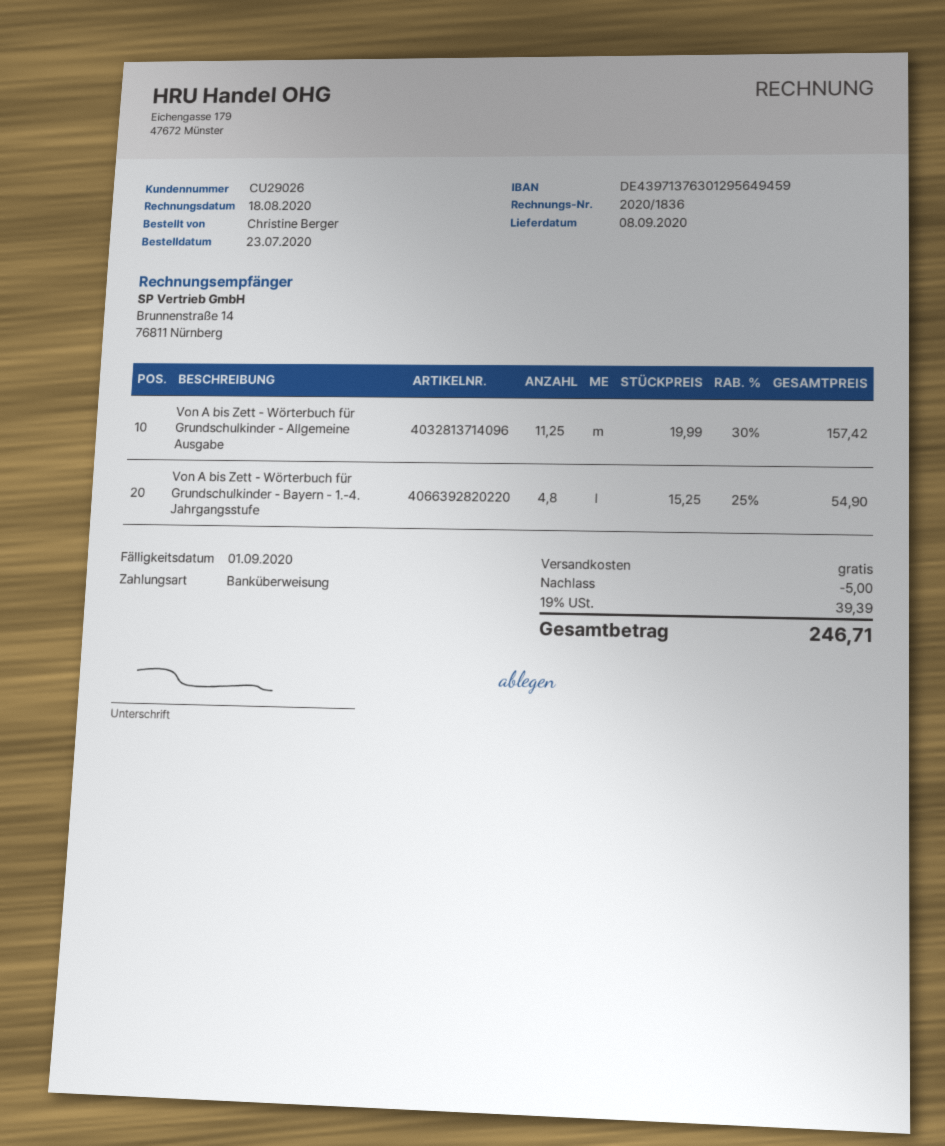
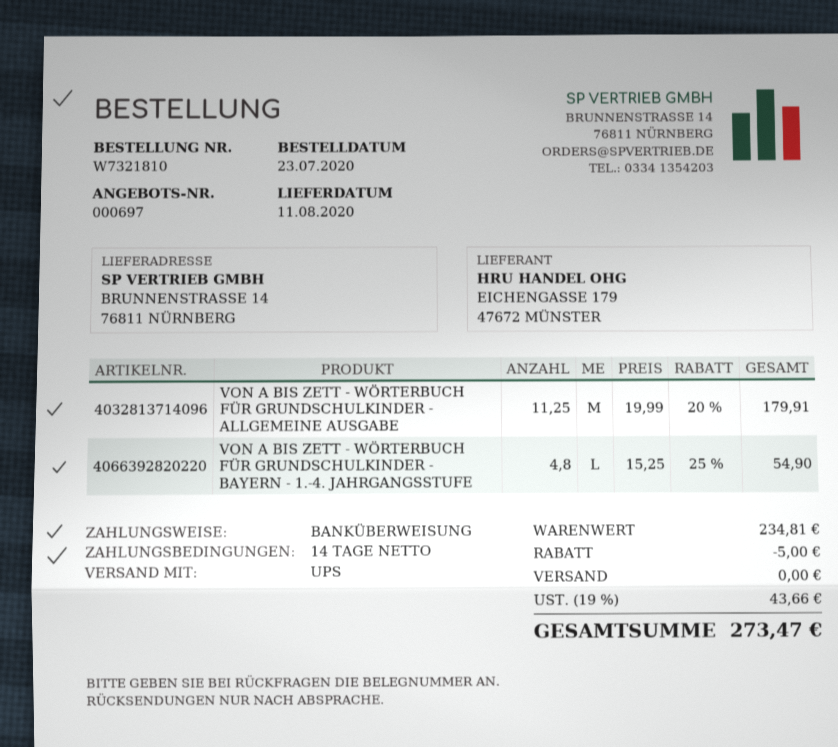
delivery date: 2020-09-08 -> 2020-08-11
Von A bis Zett - Wörterbuch für Grundschulkinder - Allgemeine Ausgabe: 11.25 x 19.99 - 30% = 157.42 -> 11.25 x 19.99 - 20% = 179.91
tax: 19% = 39.39 -> 19% = 43.66
total: 246.71 -> 273.47

